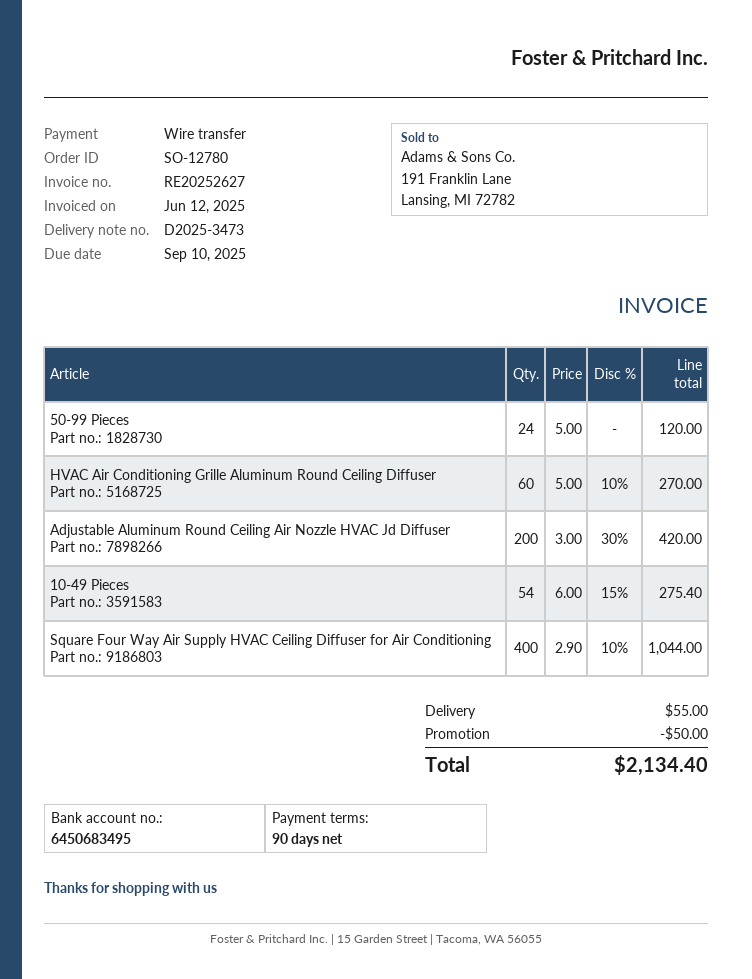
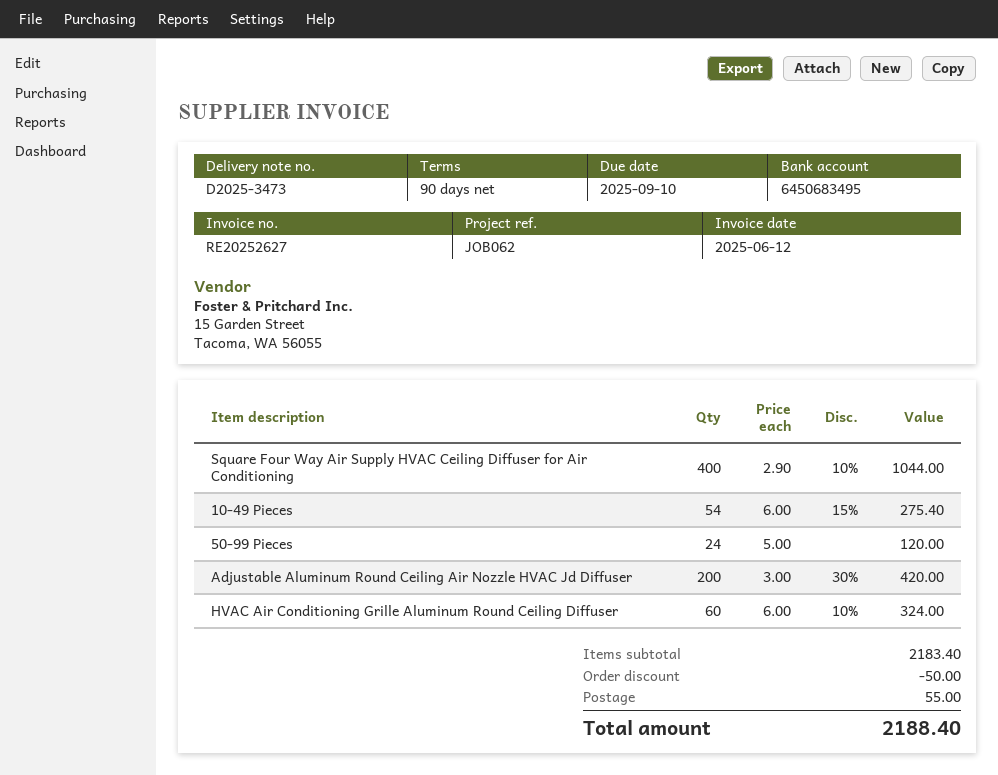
HVAC Air Conditioning Grille Aluminum Round Ceiling Diffuser: 60 x 5.00 - 10% = 270.00 -> 60 x 6.00 - 10% = 324.00
total: 2134.40 -> 2188.40

